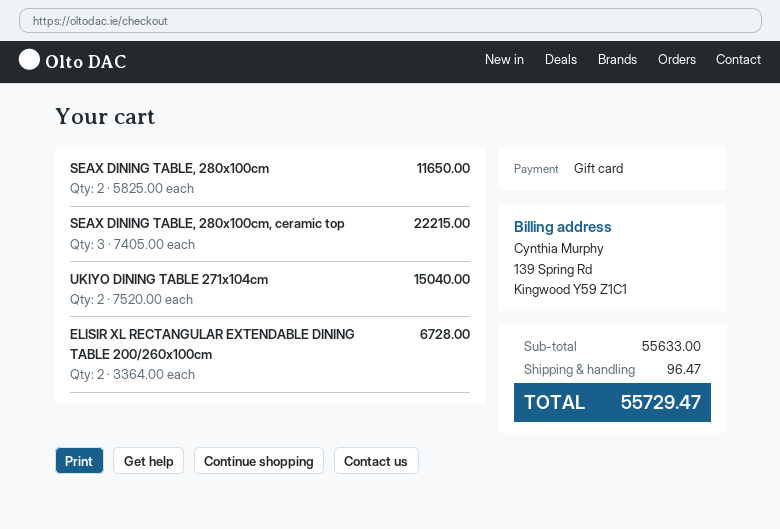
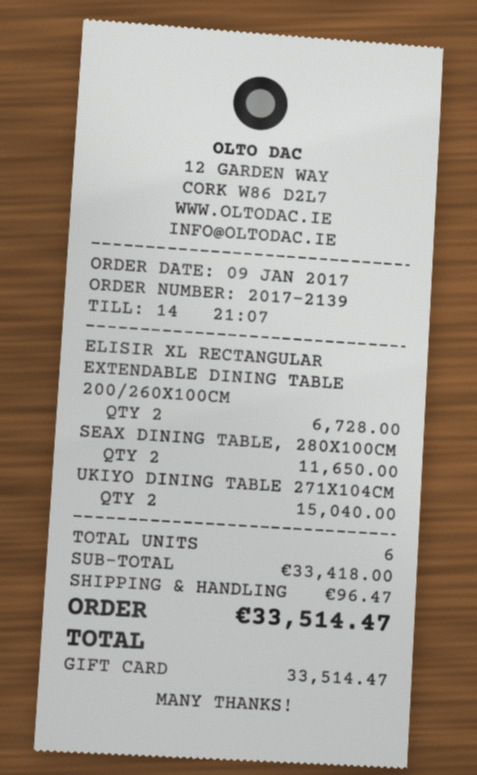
SEAX DINING TABLE, 280x100cm, ceramic top: 3 for 22215.00 -> none
subtotal: 55633.00 -> 33418.00
total: 55729.47 -> 33514.47

